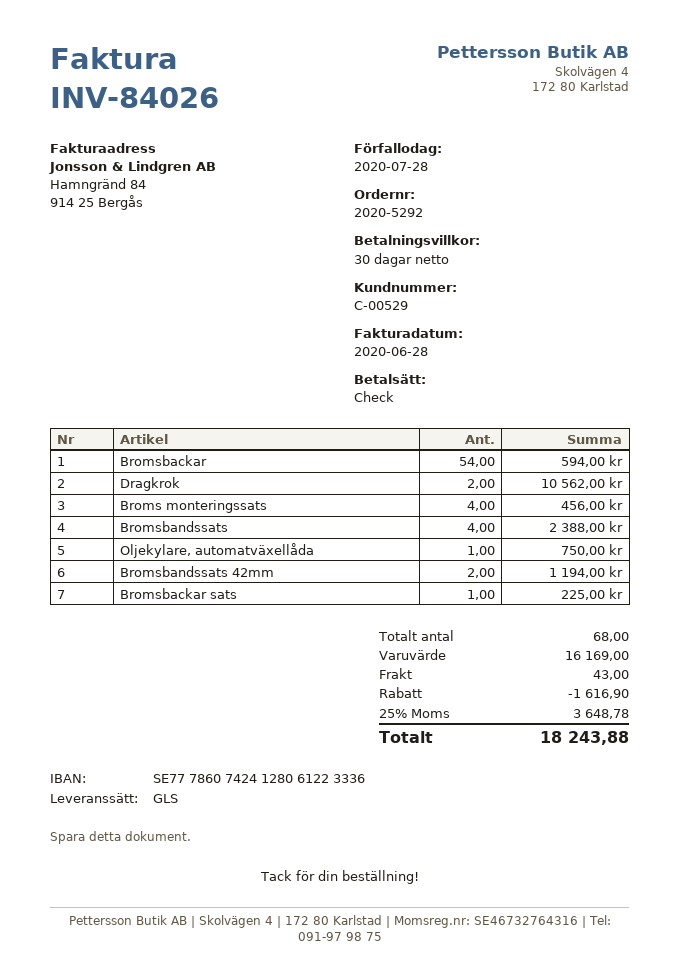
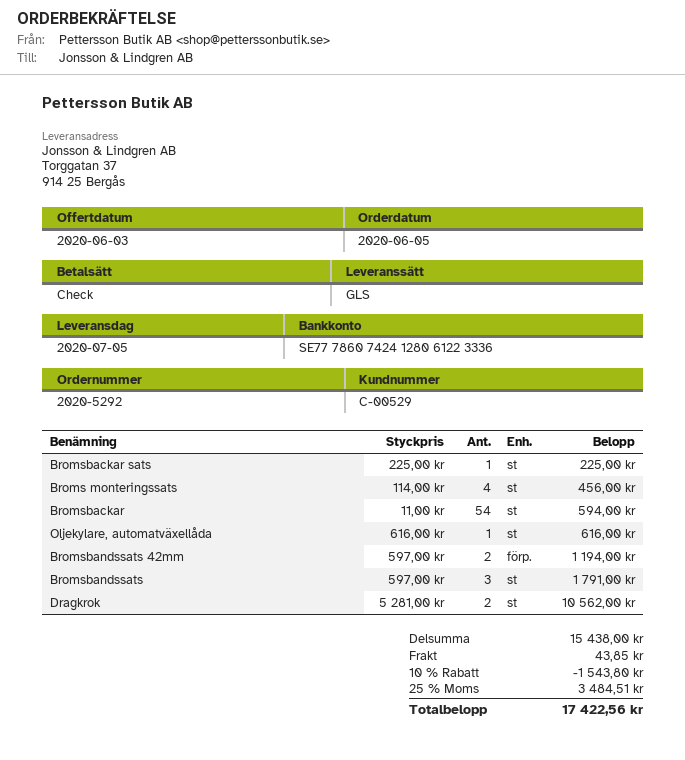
Bromsbandssats: 4 for 2388.00 -> 3 for 1791.00
Oljekylare, automatväxellåda: 1 for 750.00 -> 1 for 616.00
subtotal: 16169.00 -> 15438.00
discount: 1616.90 -> 1543.80
shipping: 43.00 -> 43.85
tax: 25% = 3648.78 -> 25% = 3484.51
total: 18243.88 -> 17422.56

